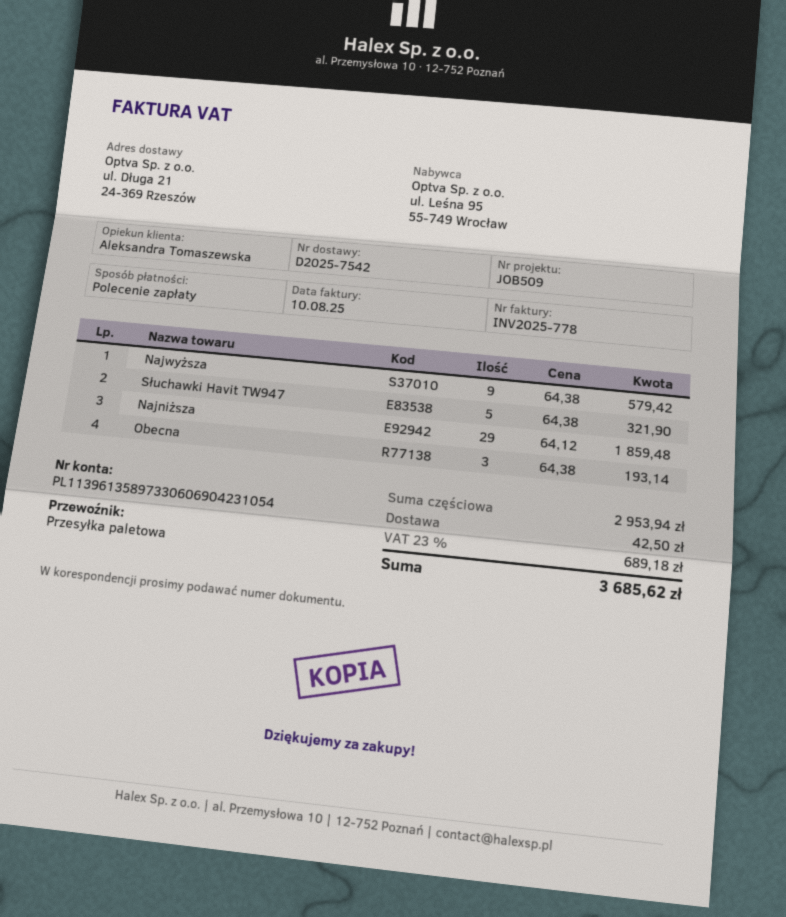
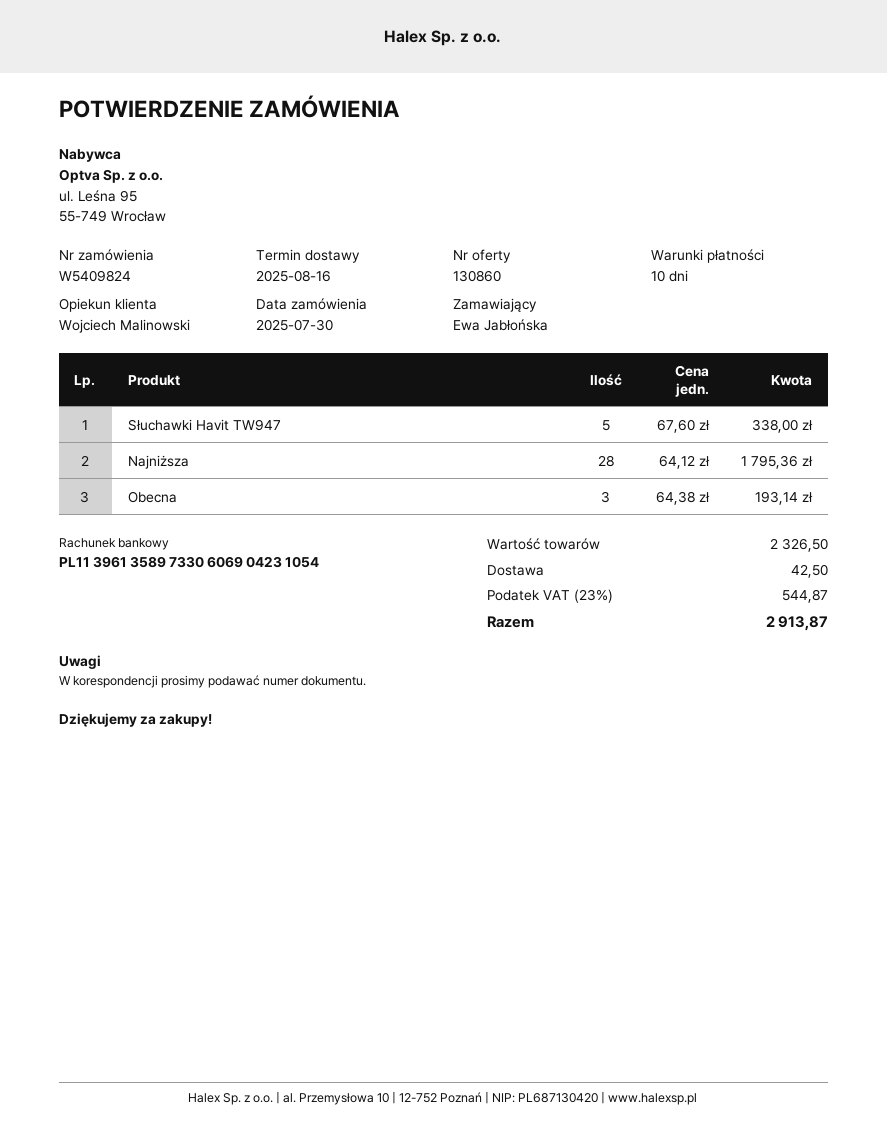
sales rep: Aleksandra Tomaszewska -> Wojciech Malinowski
Najwyższa: 9 x 64.38 = 579.42 -> none
Słuchawki Havit TW947: 5 x 64.38 = 321.90 -> 5 x 67.60 = 338.00
Najniższa: 29 x 64.12 = 1859.48 -> 28 x 64.12 = 1795.36
subtotal: 2953.94 -> 2326.50
tax: 23% = 689.18 -> 23% = 544.87
total: 3685.62 -> 2913.87

